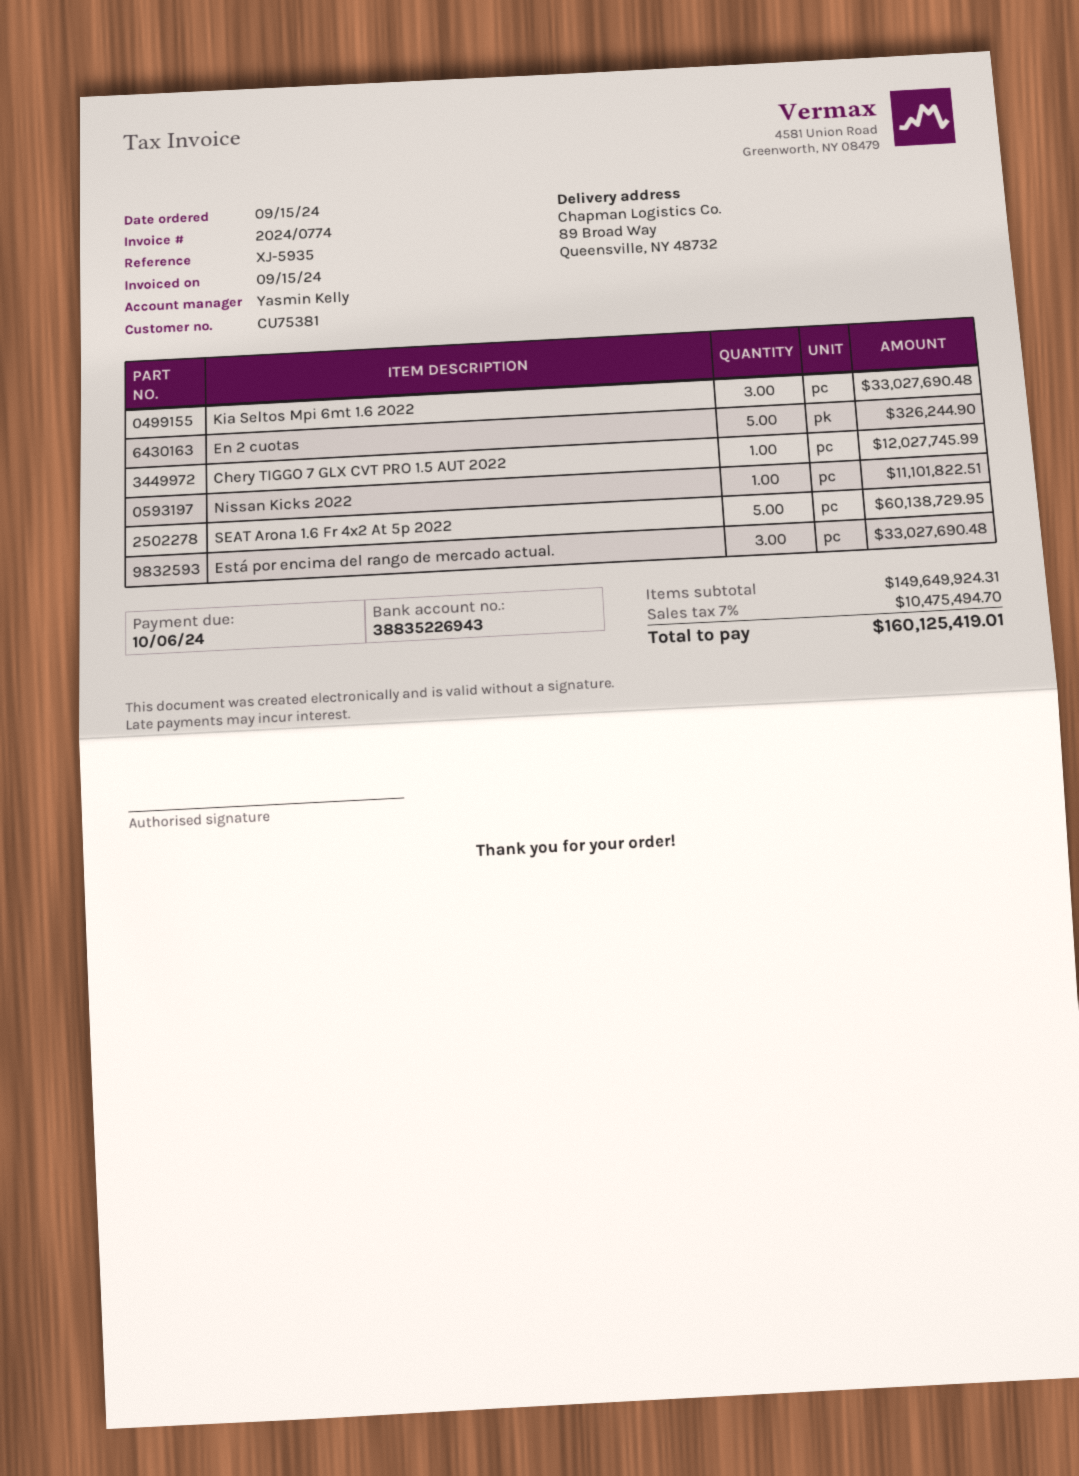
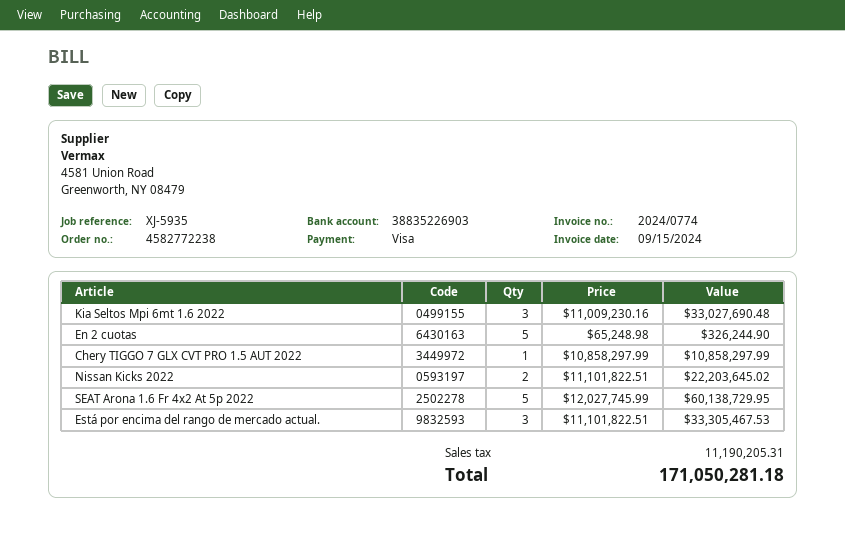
bank account: 38835226943 -> 38835226903
Chery TIGGO 7 GLX CVT PRO 1.5 AUT 2022: 1 for 12027745.99 -> 1 for 10858297.99
Nissan Kicks 2022: 1 for 11101822.51 -> 2 for 22203645.02
Está por encima del rango de mercado actual.: 3 for 33027690.48 -> 3 for 33305467.53
tax: 10475494.70 -> 11190205.31
total: 160125419.01 -> 171050281.18

